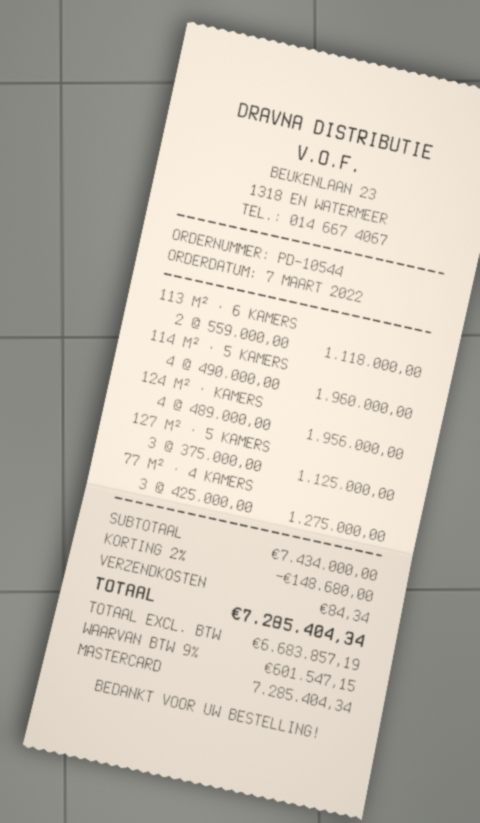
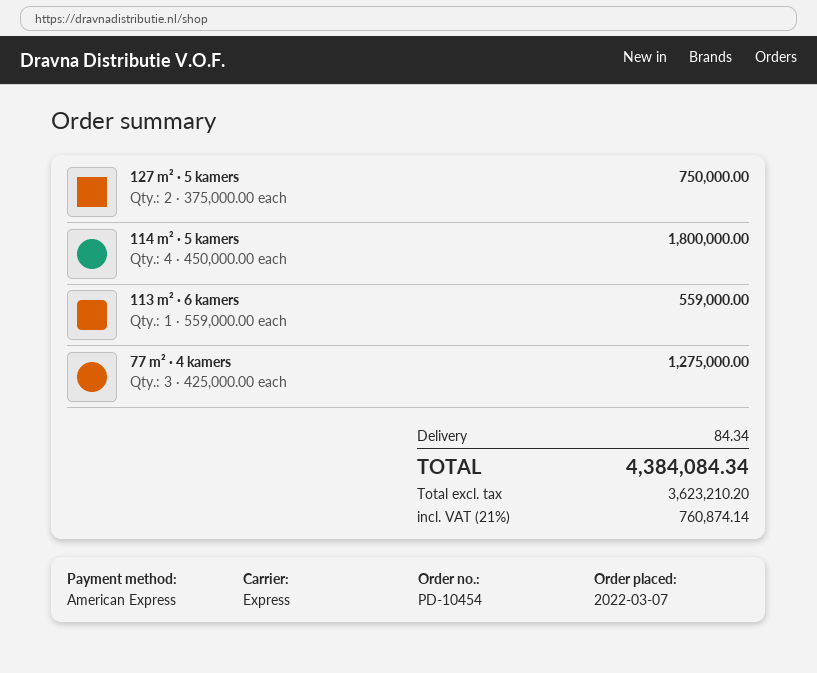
order number: PD-10544 -> PD-10454
payment method: Mastercard -> American Express
113 M² · 6 KAMERS: 2 x 559000.00 = 1118000.00 -> 1 x 559000.00 = 559000.00
114 M² · 5 KAMERS: 4 x 490000.00 = 1960000.00 -> 4 x 450000.00 = 1800000.00
124 M² · KAMERS: 4 x 489000.00 = 1956000.00 -> none
127 M² · 5 KAMERS: 3 x 375000.00 = 1125000.00 -> 2 x 375000.00 = 750000.00
discount: 2% = 148680.00 -> none
net: 6683857.19 -> 3623210.20
tax: 9% = 601547.15 -> 21% = 760874.14
total: 7285404.34 -> 4384084.34

